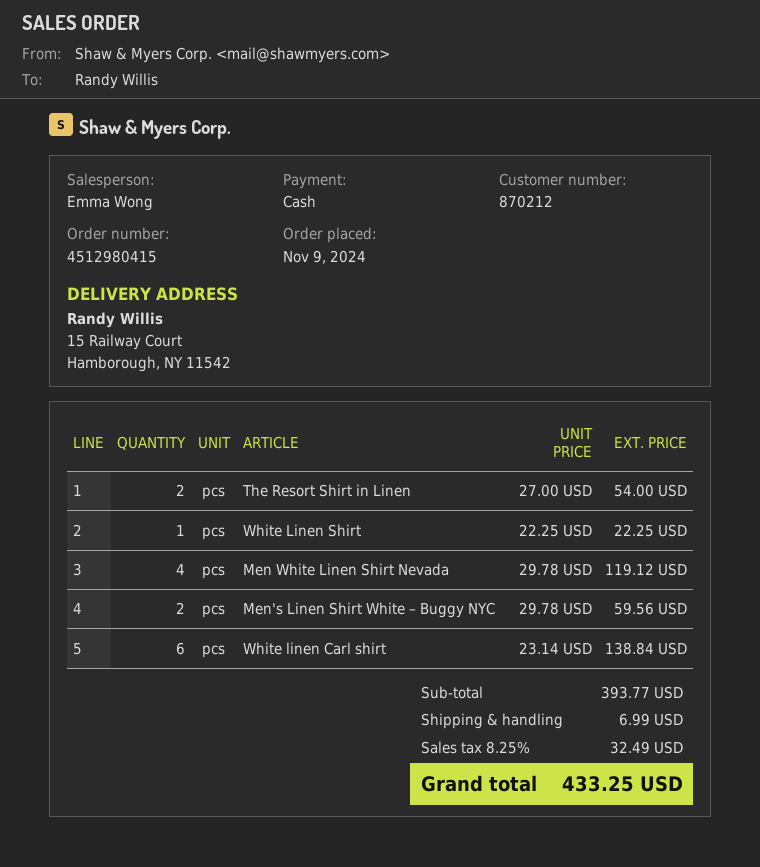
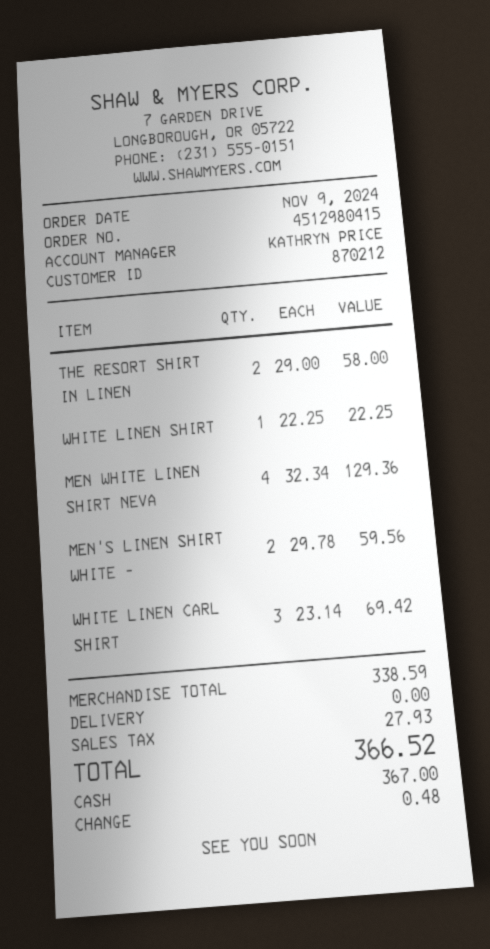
sales rep: Emma Wong -> KATHRYN PRICE
The Resort Shirt in Linen: 2 x 27.00 = 54.00 -> 2 x 29.00 = 58.00
Men White Linen Shirt Nevada: 4 x 29.78 = 119.12 -> 4 x 32.34 = 129.36
White linen Carl shirt: 6 x 23.14 = 138.84 -> 3 x 23.14 = 69.42
subtotal: 393.77 -> 338.59
shipping: 6.99 -> 0.00
tax: 32.49 -> 27.93
total: 433.25 -> 366.52

